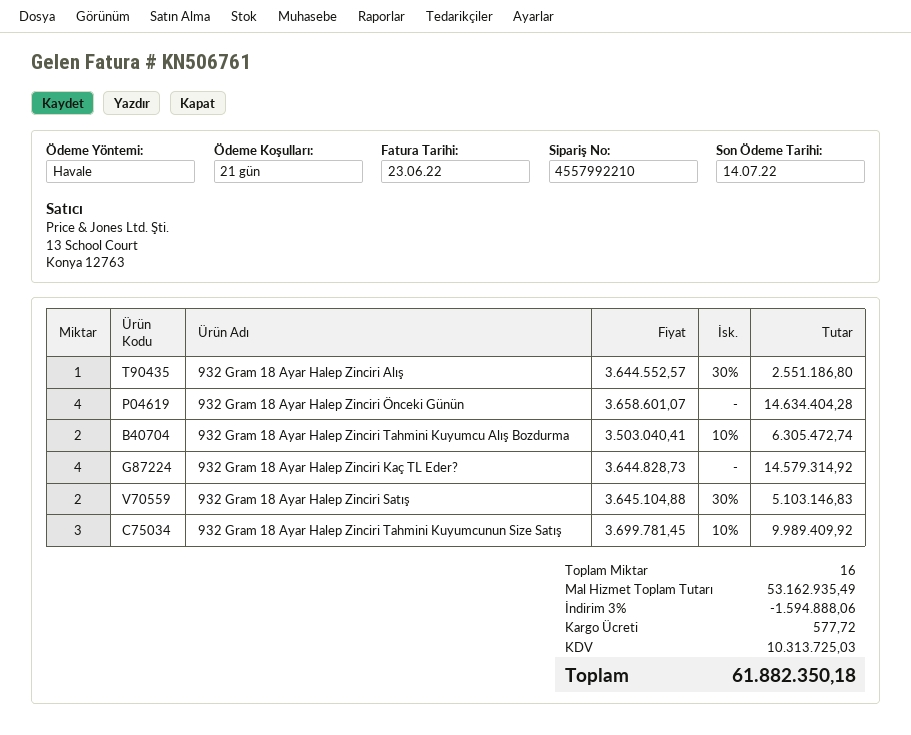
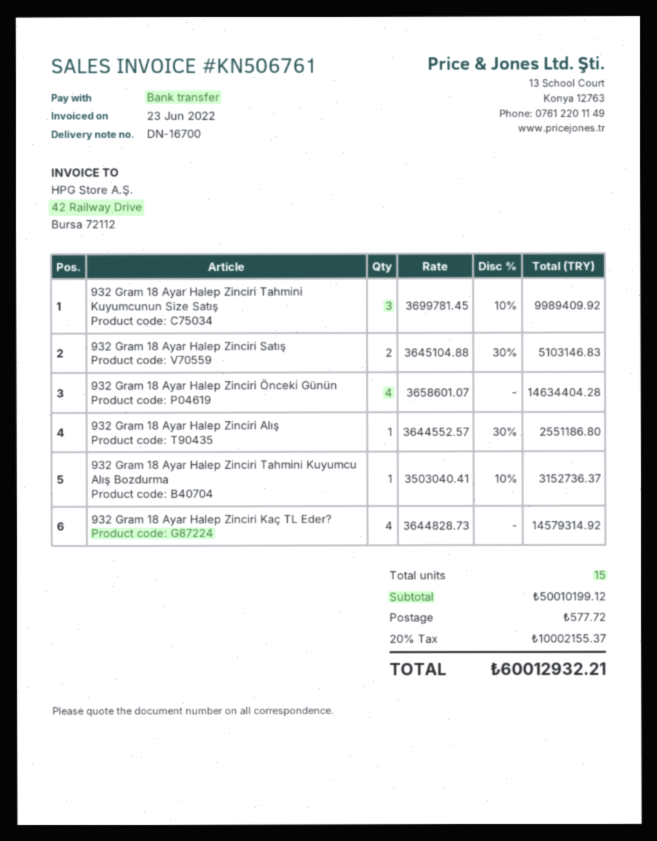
932 Gram 18 Ayar Halep Zinciri Tahmini Kuyumcu Alış Bozdurma: 2 x 3503040.41 - 10% = 6305472.74 -> 1 x 3503040.41 - 10% = 3152736.37
total quantity: 16 -> 15
subtotal: 53162935.49 -> 50010199.12
discount: 3% = 1594888.06 -> none
tax: 10313725.03 -> 10002155.37
total: 61882350.18 -> 60012932.21

